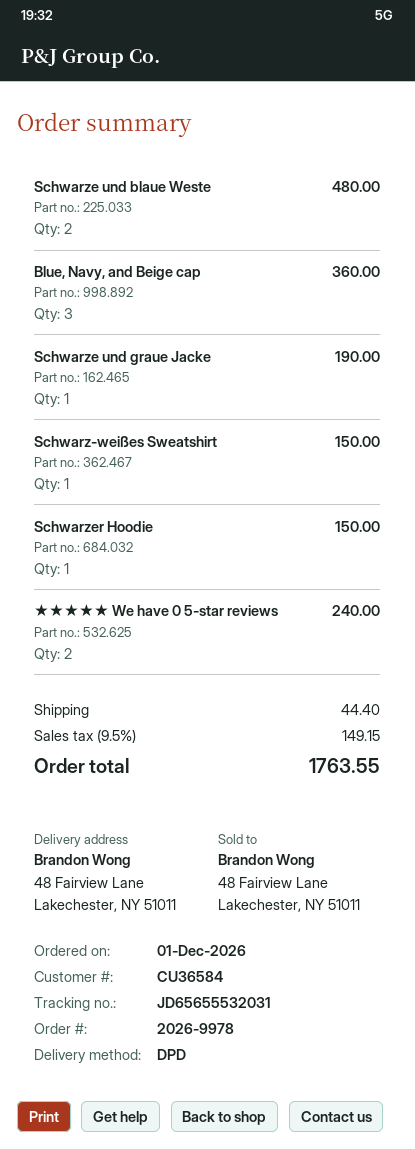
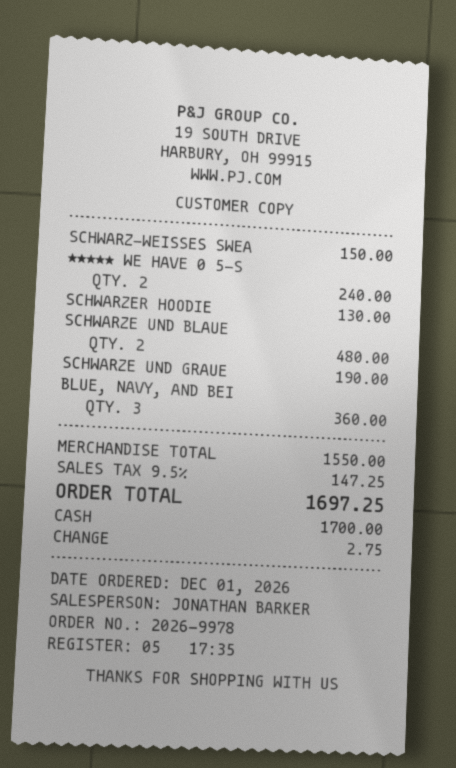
Schwarzer Hoodie: 1 for 150.00 -> 1 for 130.00
shipping: 44.40 -> none
tax: 9.5% = 149.15 -> 9.5% = 147.25
total: 1763.55 -> 1697.25

